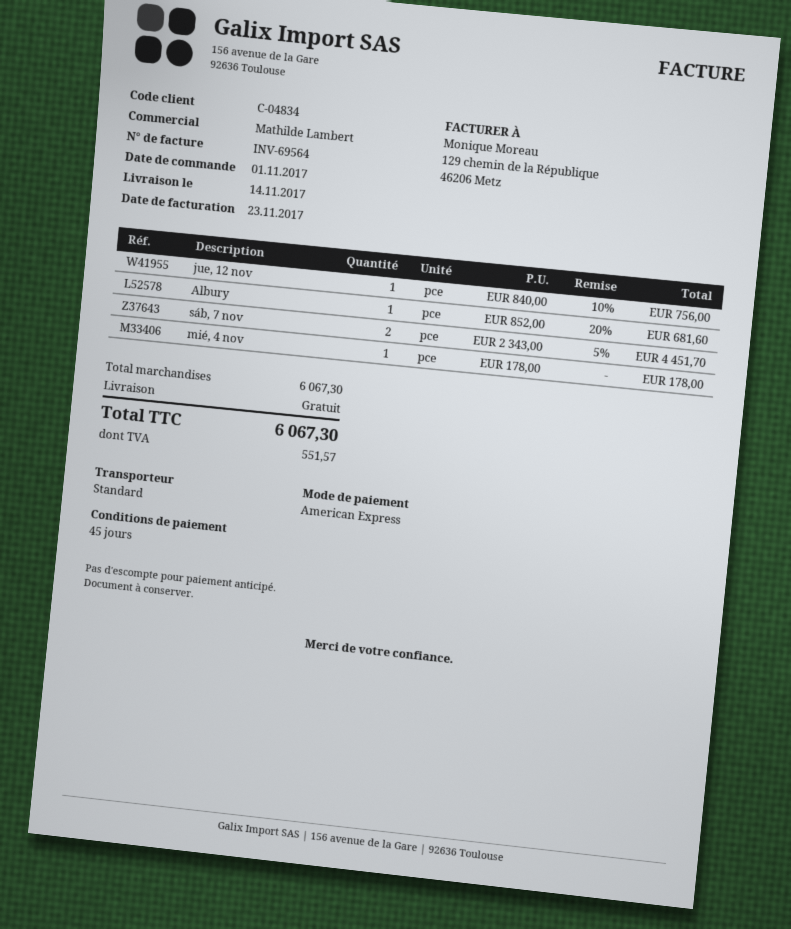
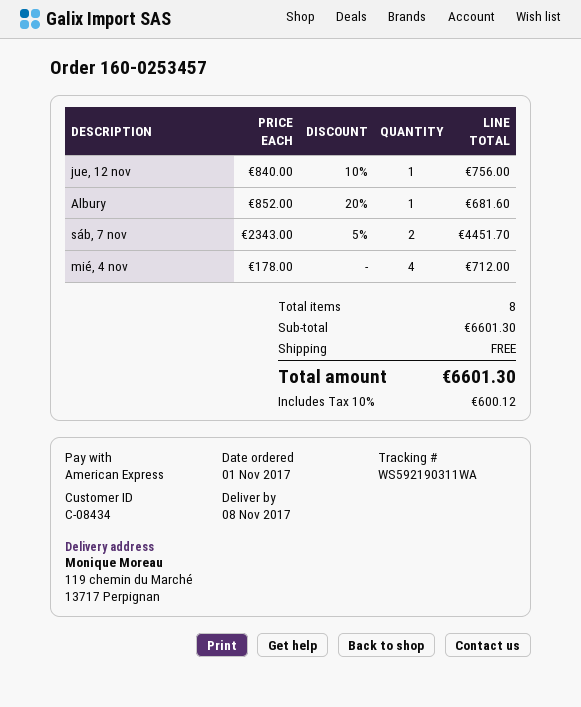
delivery date: 2017-11-14 -> 2017-11-08
customer number: C-04834 -> C-08434
mié, 4 nov: 1 x 178.00 = 178.00 -> 4 x 178.00 = 712.00
subtotal: 6067.30 -> 6601.30
tax: 551.57 -> 600.12
total: 6067.30 -> 6601.30

